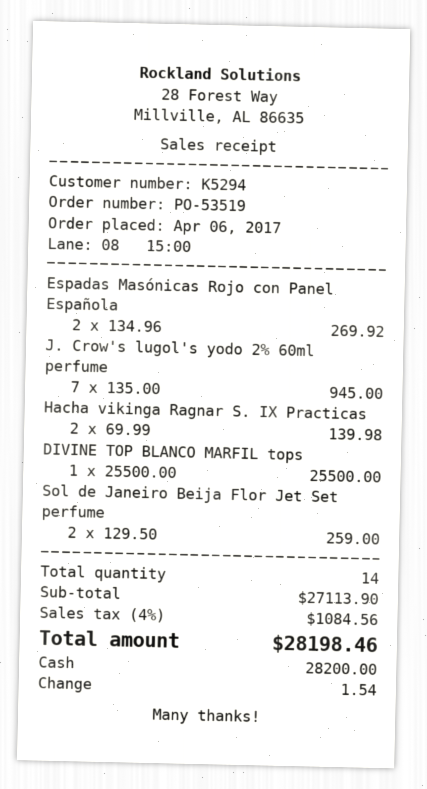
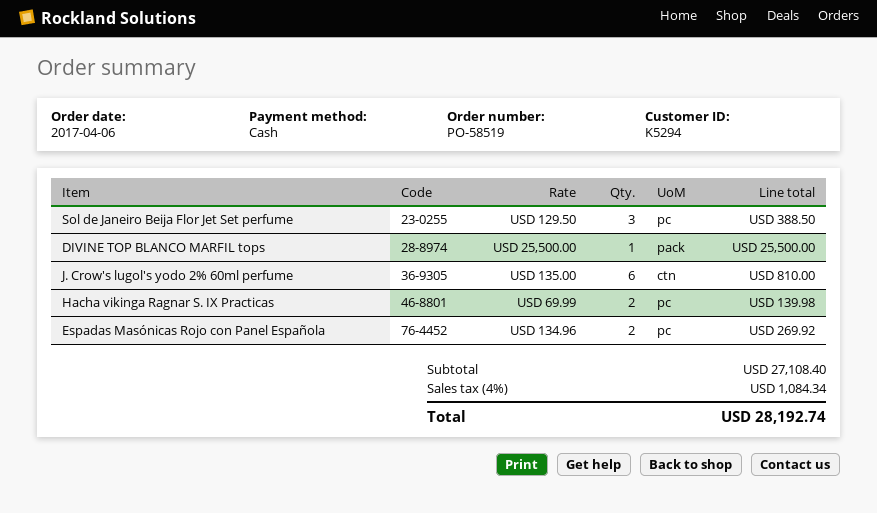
order number: PO-53519 -> PO-58519
J. Crow's lugol's yodo 2% 60ml perfume: 7 x 135.00 = 945.00 -> 6 x 135.00 = 810.00
Sol de Janeiro Beija Flor Jet Set perfume: 2 x 129.50 = 259.00 -> 3 x 129.50 = 388.50
subtotal: 27113.90 -> 27108.40
tax: 4% = 1084.56 -> 4% = 1084.34
total: 28198.46 -> 28192.74

